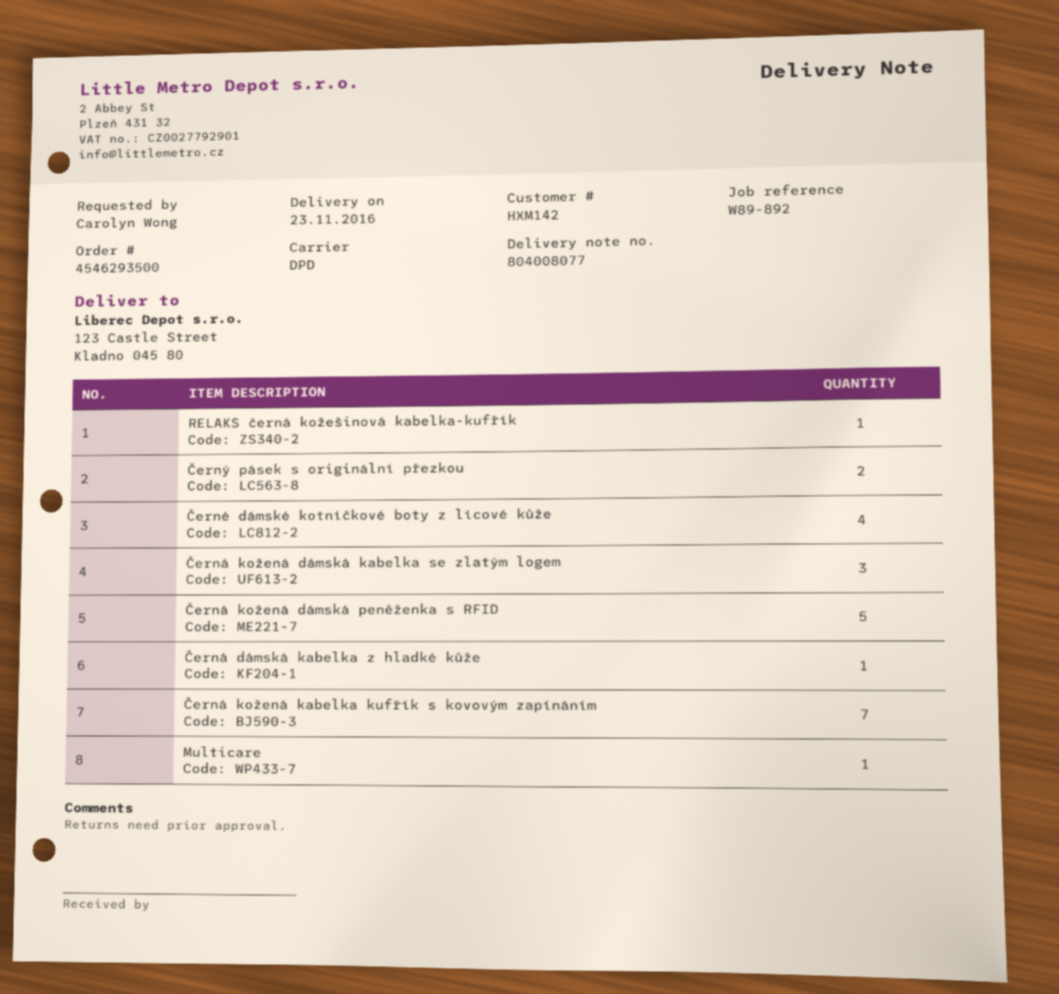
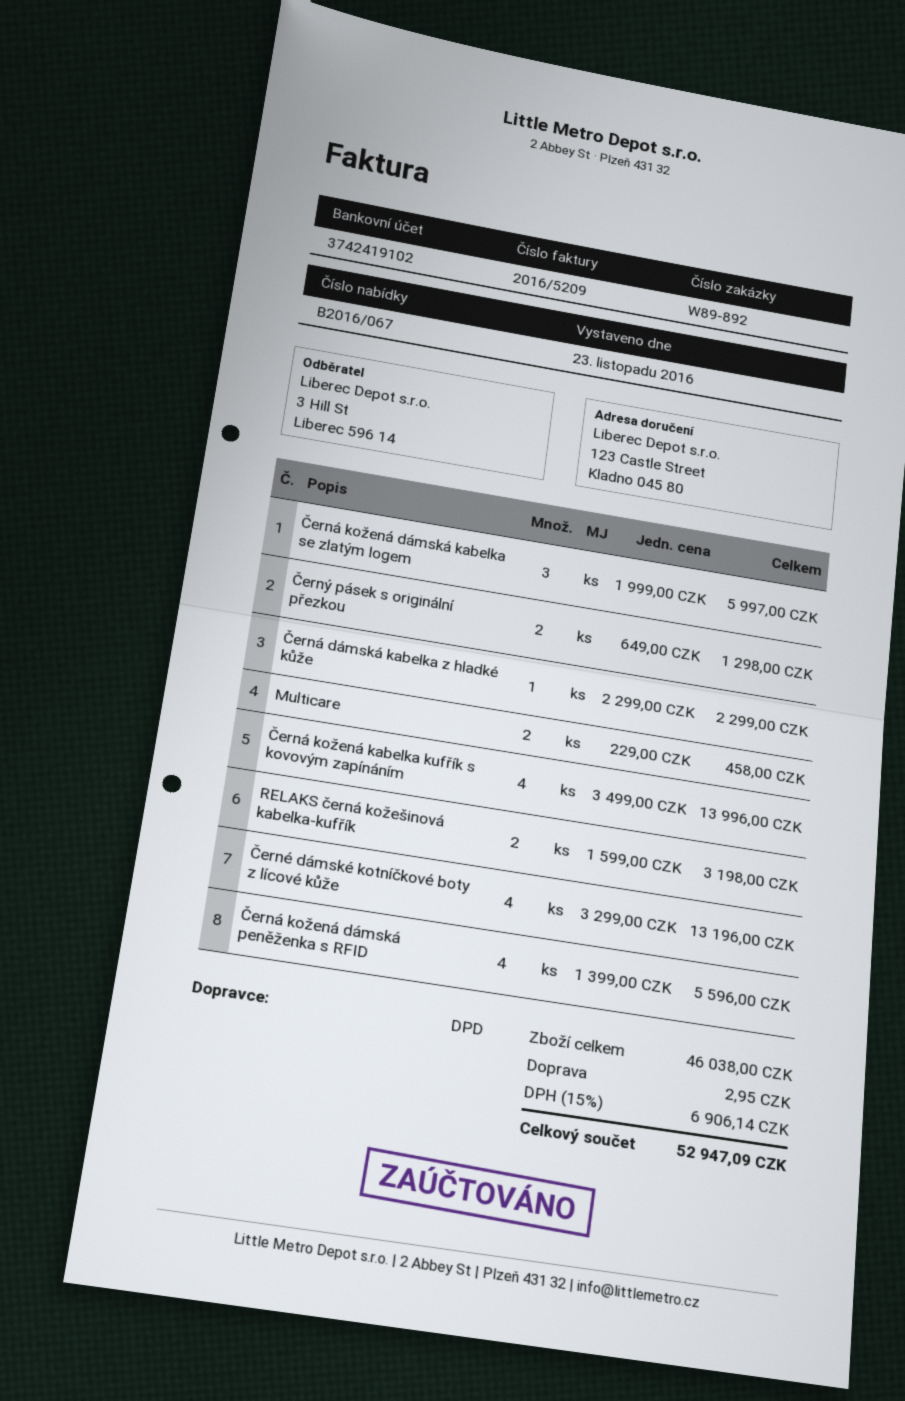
RELAKS černá kožešinová kabelka-kufřík: 1 -> 2
Černá kožená dámská peněženka s RFID: 5 -> 4
Černá kožená kabelka kufřík s kovovým zapínáním: 7 -> 4
Multicare: 1 -> 2

